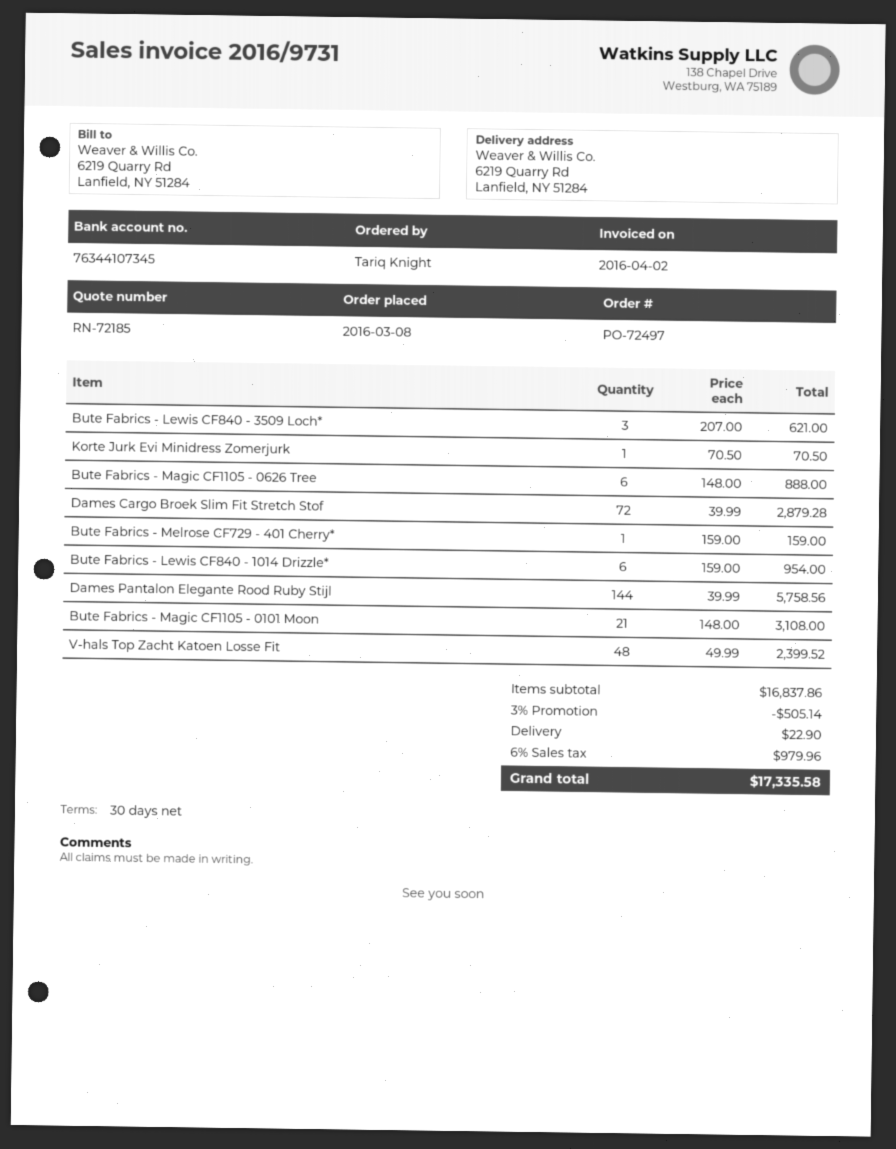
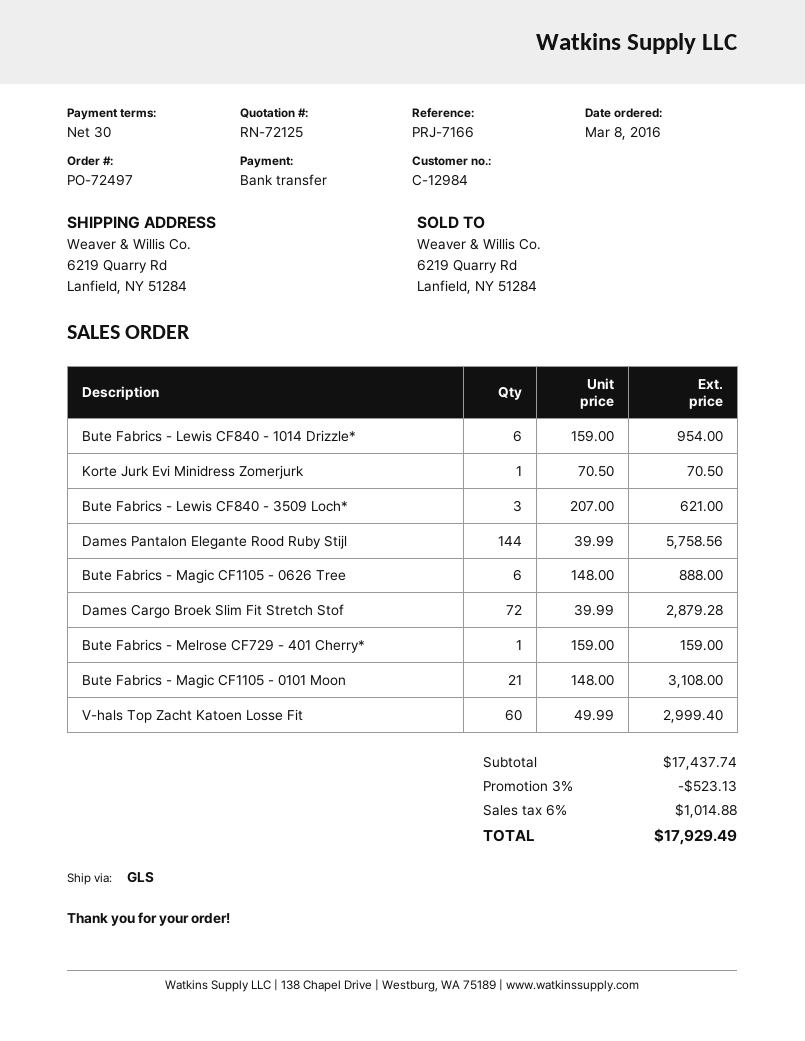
quote number: RN-72185 -> RN-72125
V-hals Top Zacht Katoen Losse Fit: 48 x 49.99 = 2399.52 -> 60 x 49.99 = 2999.40
subtotal: 16837.86 -> 17437.74
discount: 3% = 505.14 -> 3% = 523.13
shipping: 22.90 -> none
tax: 6% = 979.96 -> 6% = 1014.88
total: 17335.58 -> 17929.49

